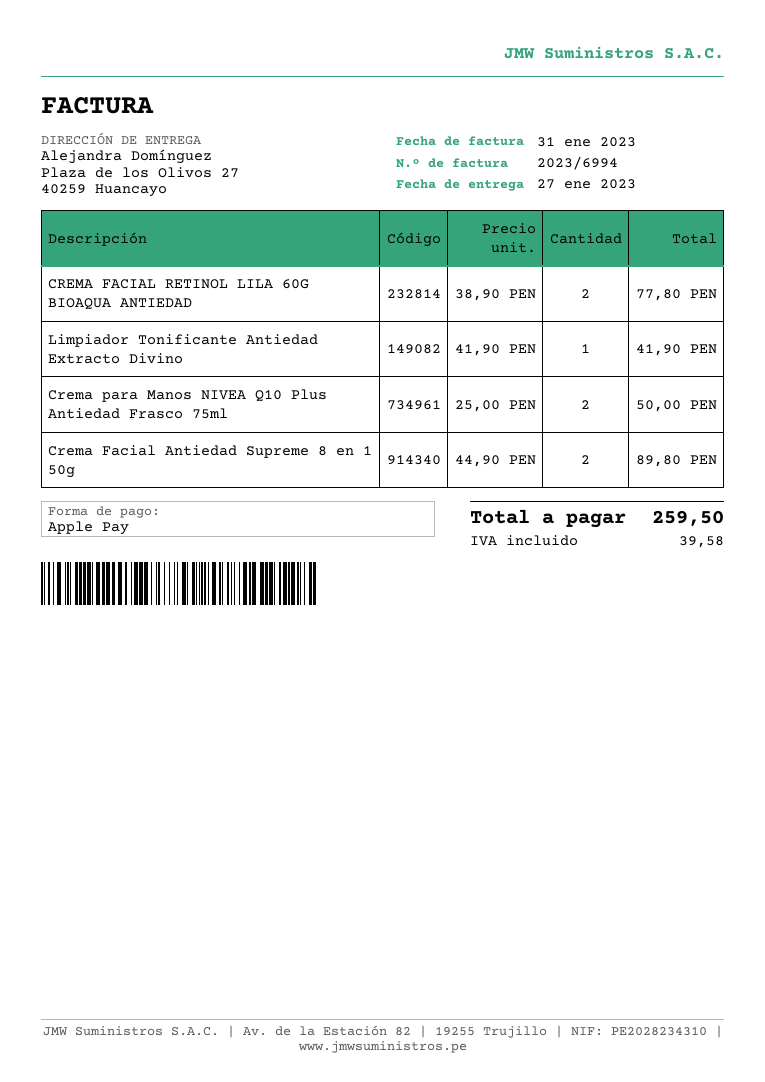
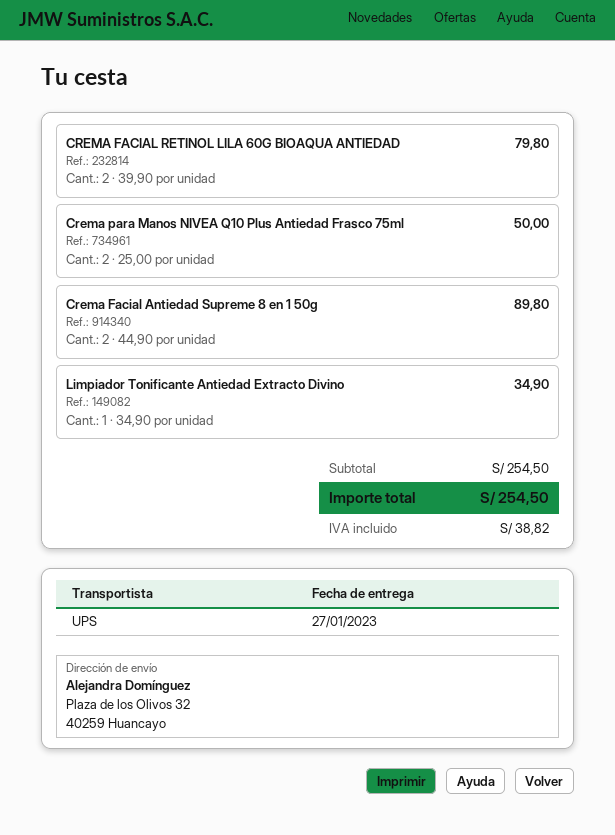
ship to: Plaza de los Olivos 27, 40259 Huancayo -> Plaza de los Olivos 32, 40259 Huancayo
CREMA FACIAL RETINOL LILA 60G BIOAQUA ANTIEDAD: 2 x 38.90 = 77.80 -> 2 x 39.90 = 79.80
Limpiador Tonificante Antiedad Extracto Divino: 1 x 41.90 = 41.90 -> 1 x 34.90 = 34.90
tax: 39.58 -> 38.82
total: 259.50 -> 254.50

